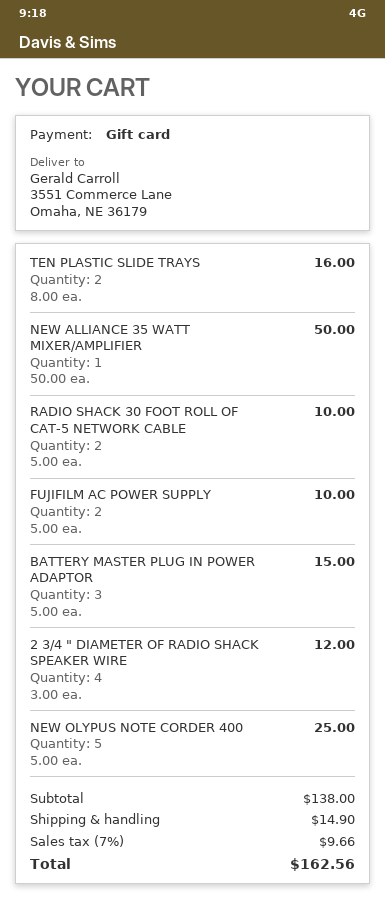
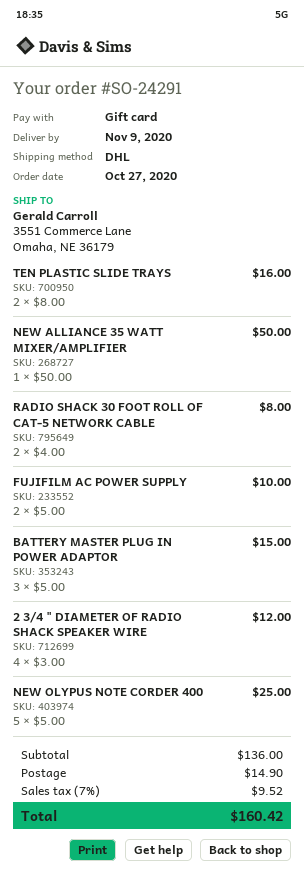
RADIO SHACK 30 FOOT ROLL OF CAT-5 NETWORK CABLE: 2 x 5.00 = 10.00 -> 2 x 4.00 = 8.00
subtotal: 138.00 -> 136.00
tax: 7% = 9.66 -> 7% = 9.52
total: 162.56 -> 160.42

